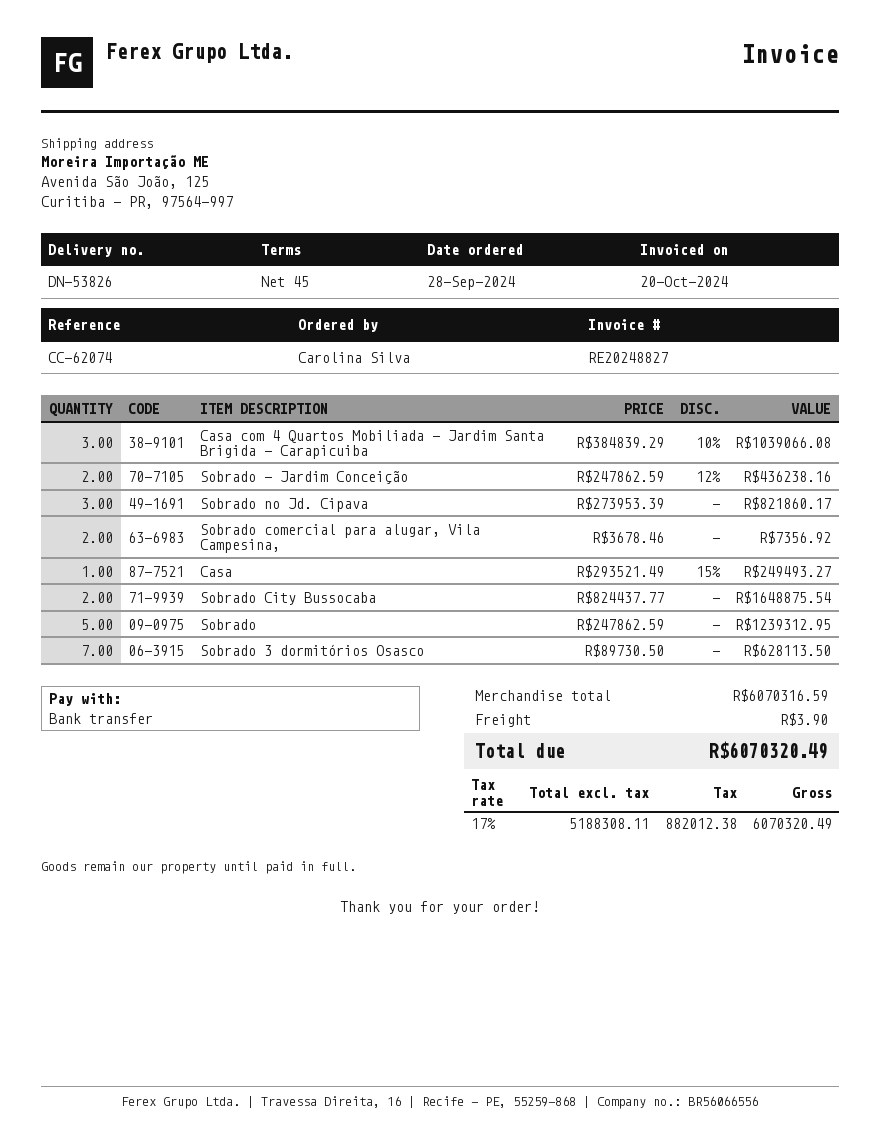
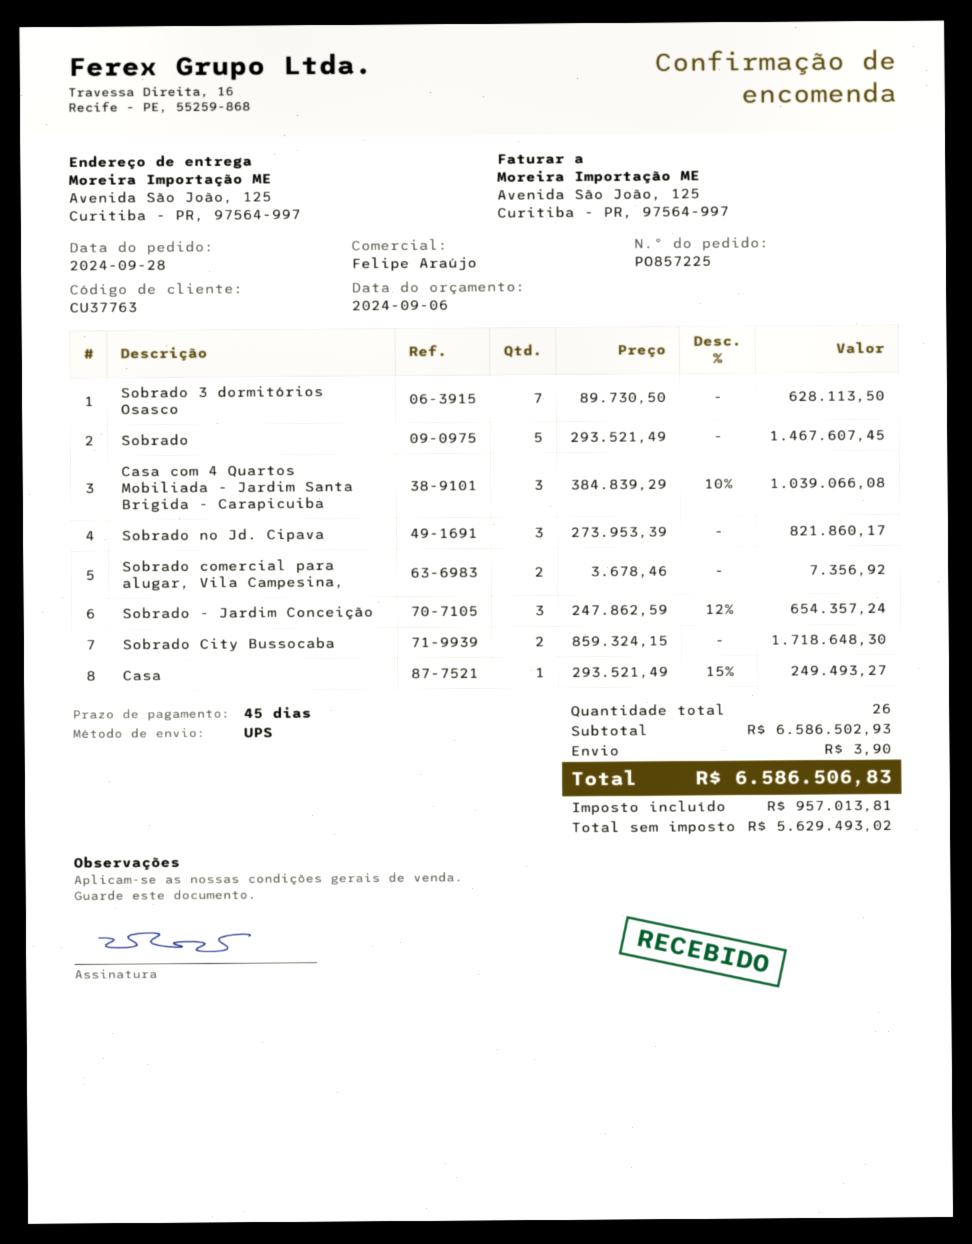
Sobrado - Jardim Conceição: 2 x 247862.59 - 12% = 436238.16 -> 3 x 247862.59 - 12% = 654357.24
Sobrado City Bussocaba: 2 x 824437.77 = 1648875.54 -> 2 x 859324.15 = 1718648.30
Sobrado: 5 x 247862.59 = 1239312.95 -> 5 x 293521.49 = 1467607.45
subtotal: 6070316.59 -> 6586502.93
net: 5188308.11 -> 5629493.02
tax: 882012.38 -> 957013.81
total: 6070320.49 -> 6586506.83

